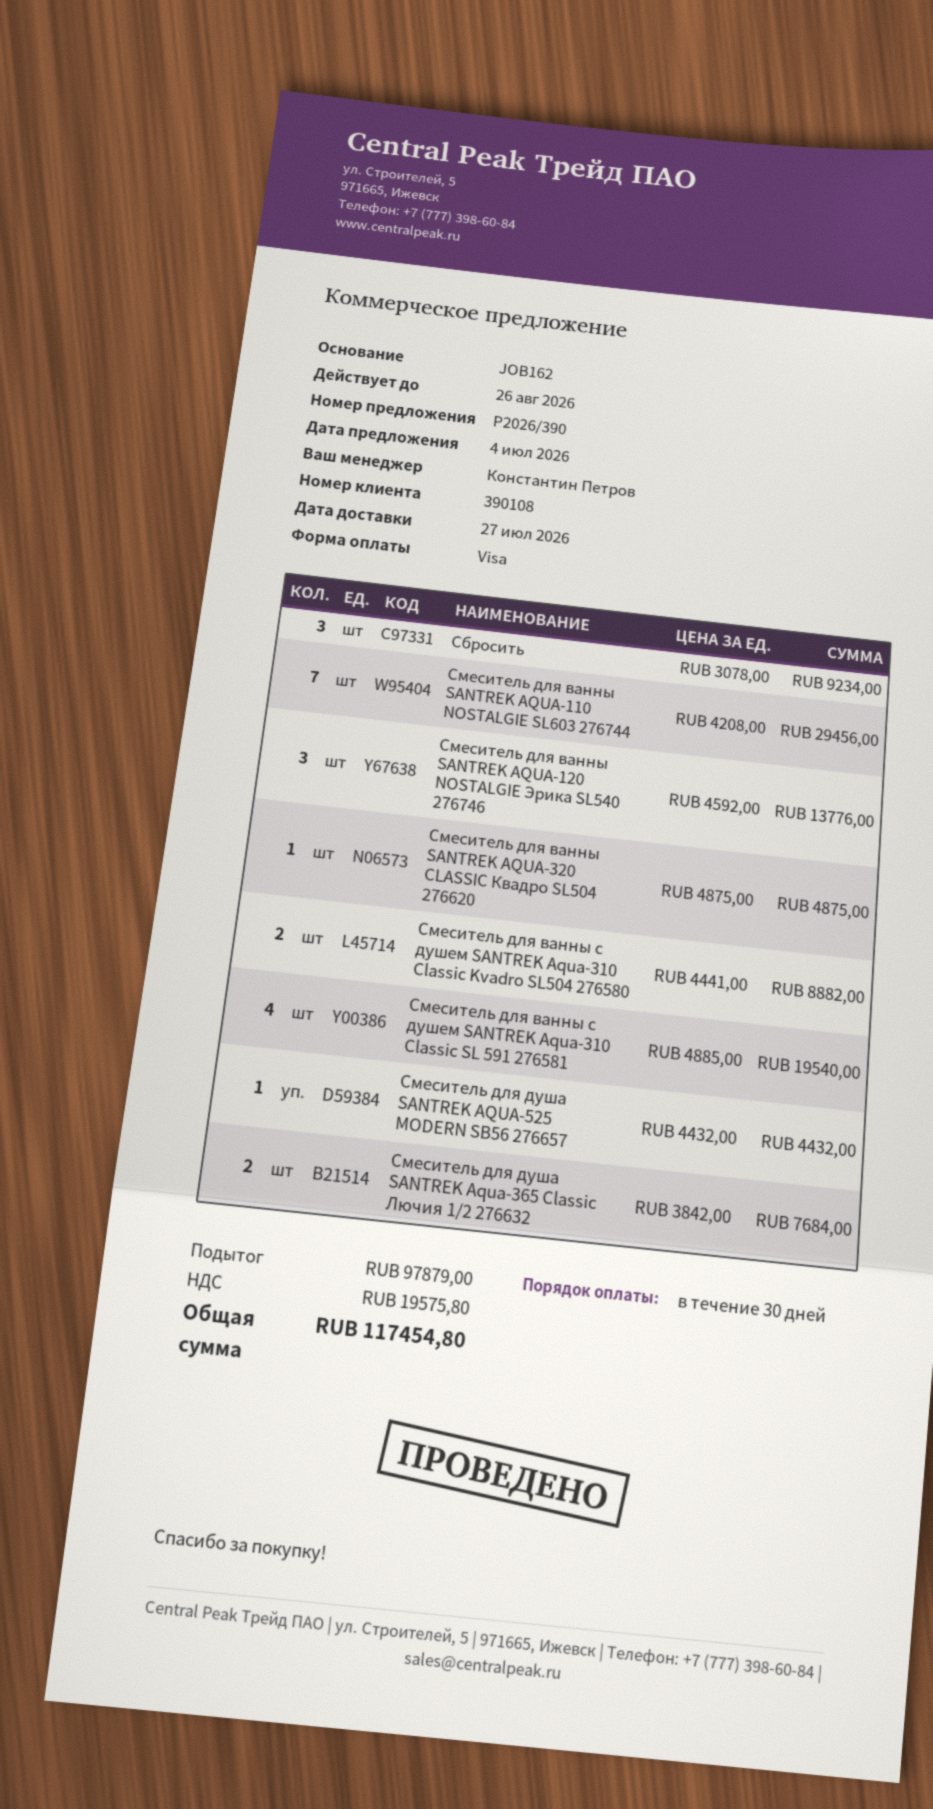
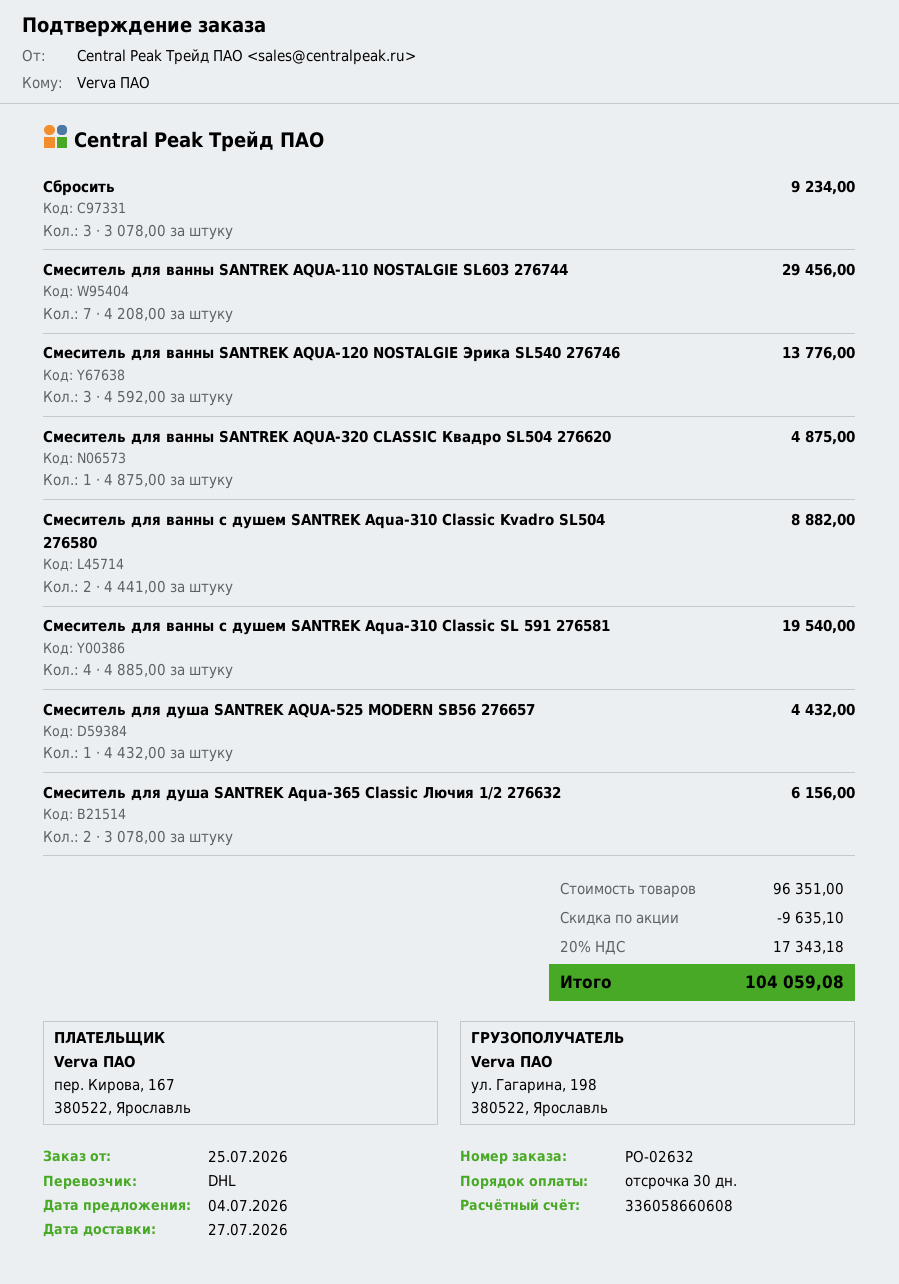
Смеситель для душа SANTREK Aqua-365 Classic Лючия 1/2 276632: 2 x 3842.00 = 7684.00 -> 2 x 3078.00 = 6156.00
subtotal: 97879.00 -> 96351.00
discount: none -> 9635.10
tax: 19575.80 -> 17343.18
total: 117454.80 -> 104059.08

